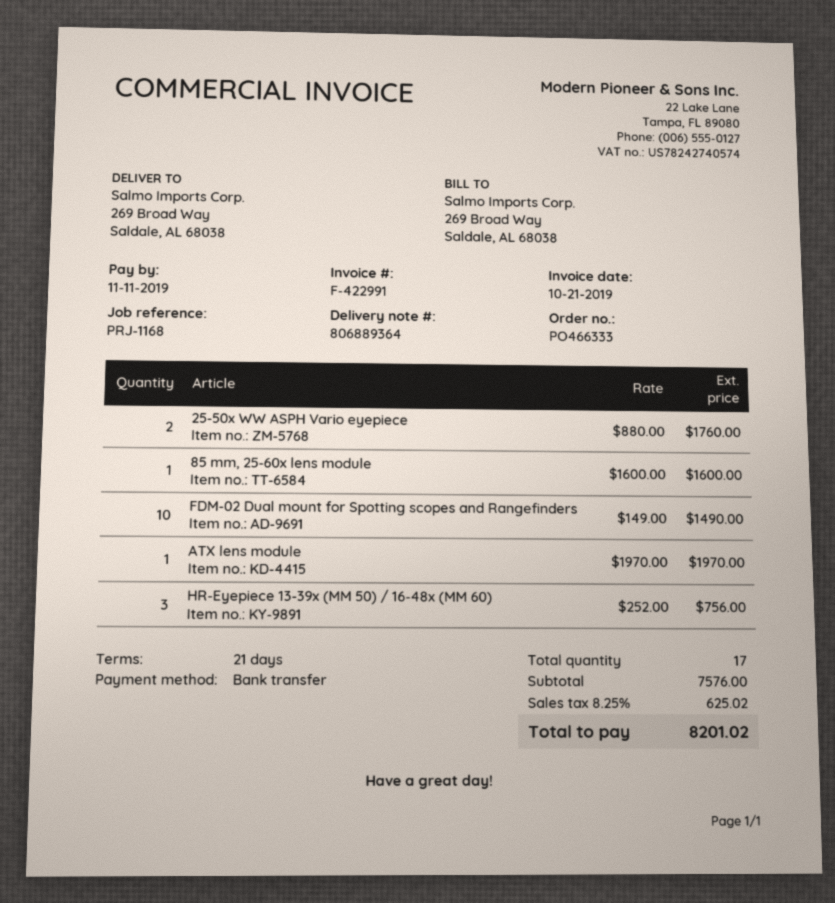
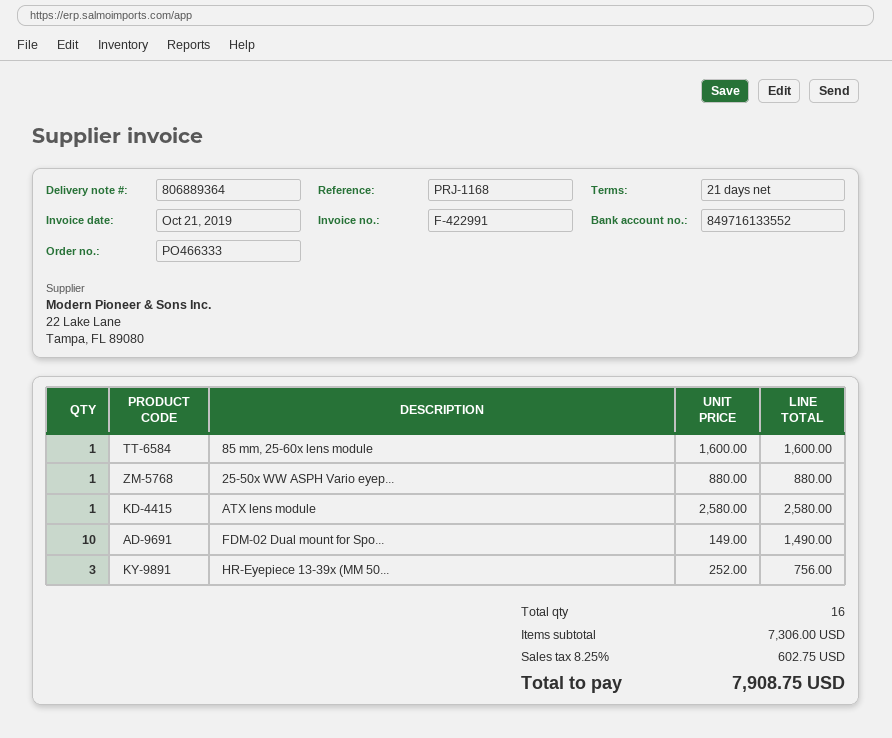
25-50x WW ASPH Vario eyepiece: 2 x 880.00 = 1760.00 -> 1 x 880.00 = 880.00
ATX lens module: 1 x 1970.00 = 1970.00 -> 1 x 2580.00 = 2580.00
total quantity: 17 -> 16
subtotal: 7576.00 -> 7306.00
tax: 8.25% = 625.02 -> 8.25% = 602.75
total: 8201.02 -> 7908.75

